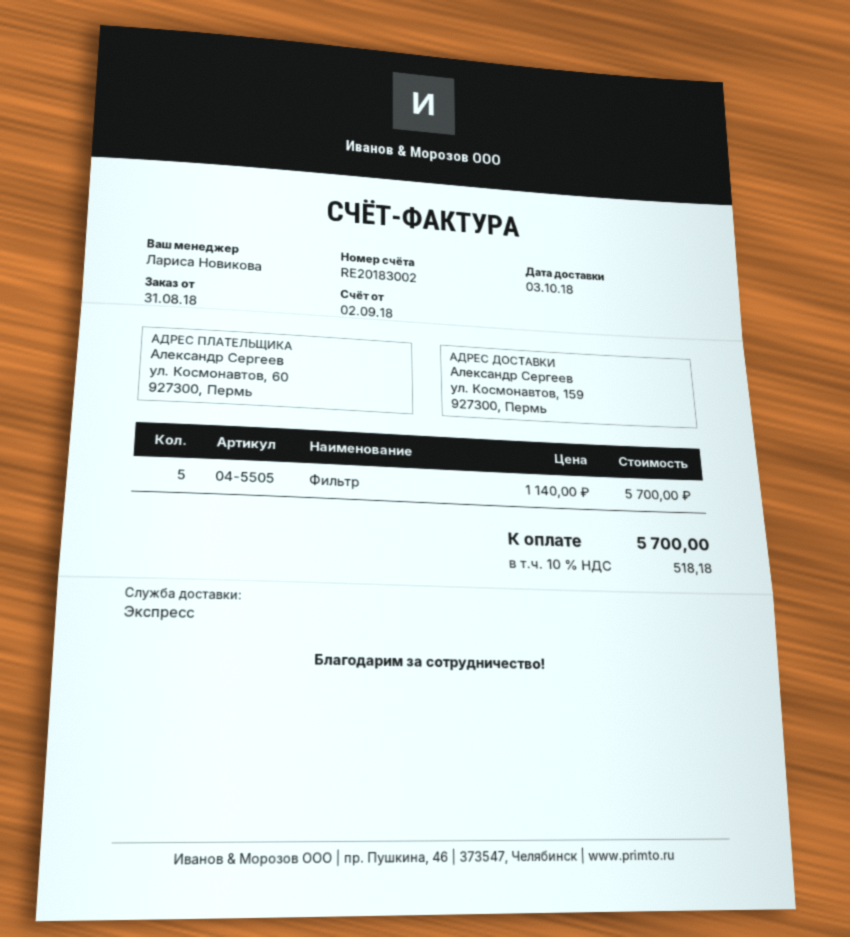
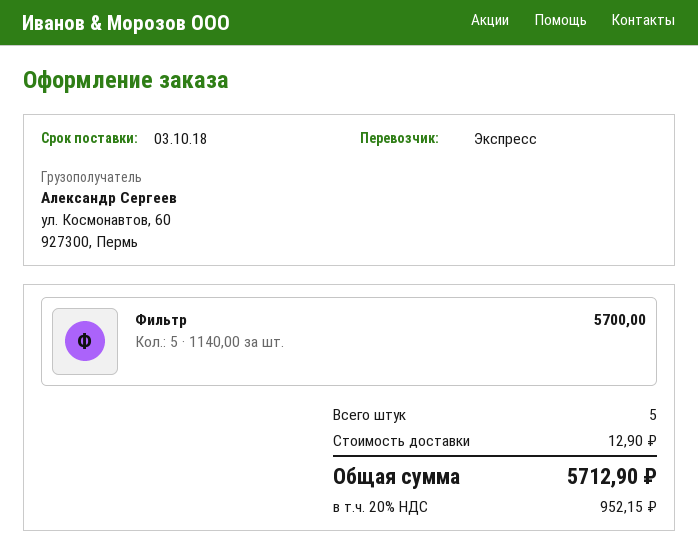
ship to: ул. Космонавтов, 159, 927300, Пермь -> ул. Космонавтов, 60, 927300, Пермь
shipping: none -> 12.90
tax: 10% = 518.18 -> 20% = 952.15
total: 5700.00 -> 5712.90

